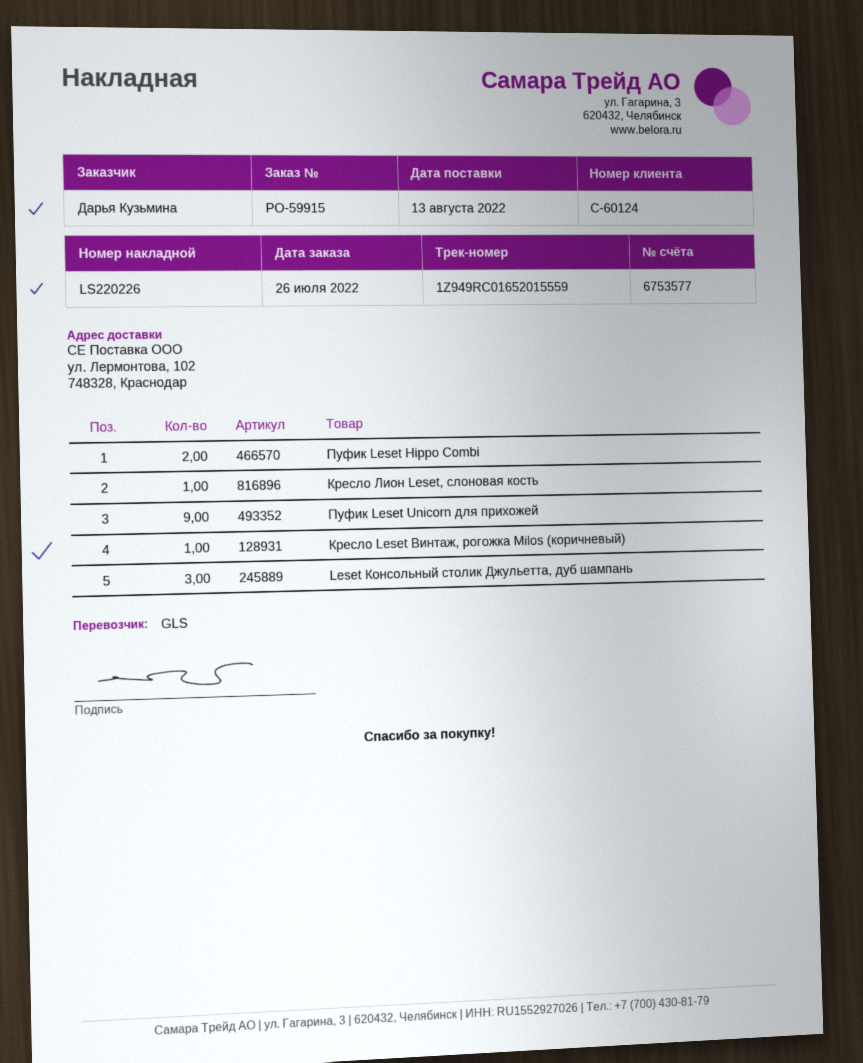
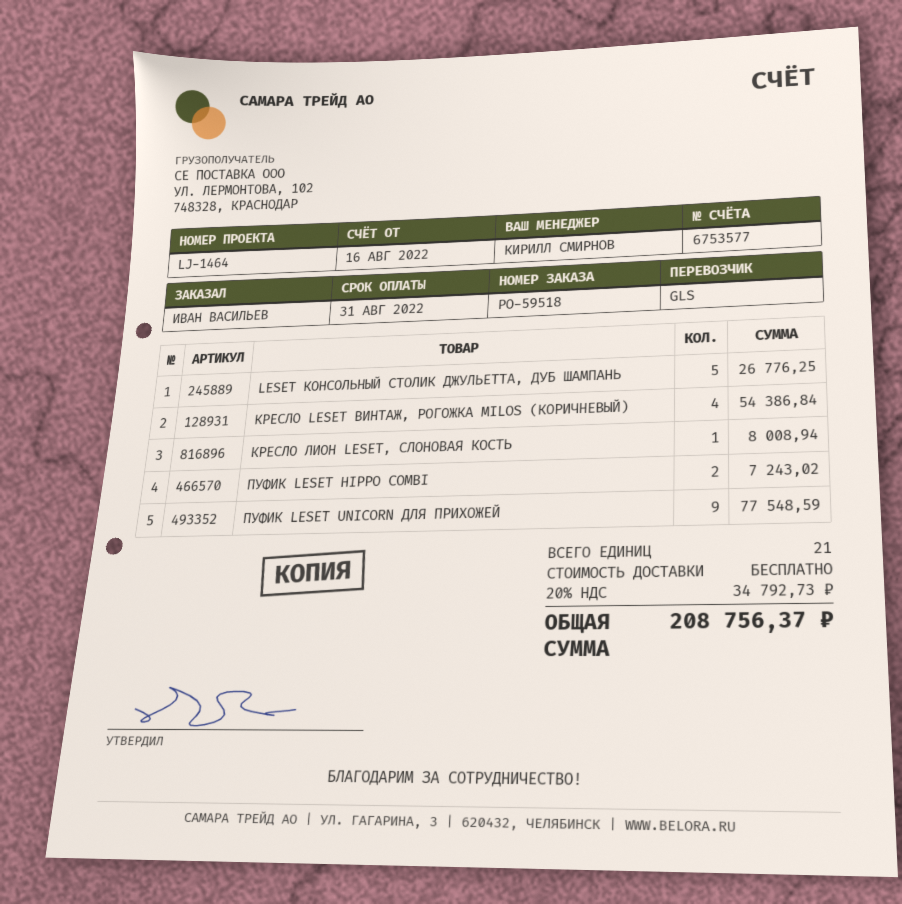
order number: PO-59915 -> PO-59518
ordered by: Дарья Кузьмина -> ИВАН ВАСИЛЬЕВ
Кресло Leset Винтаж, рогожка Milos (коричневый): 1 -> 4
Leset Консольный столик Джульетта, дуб шампань: 3 -> 5

